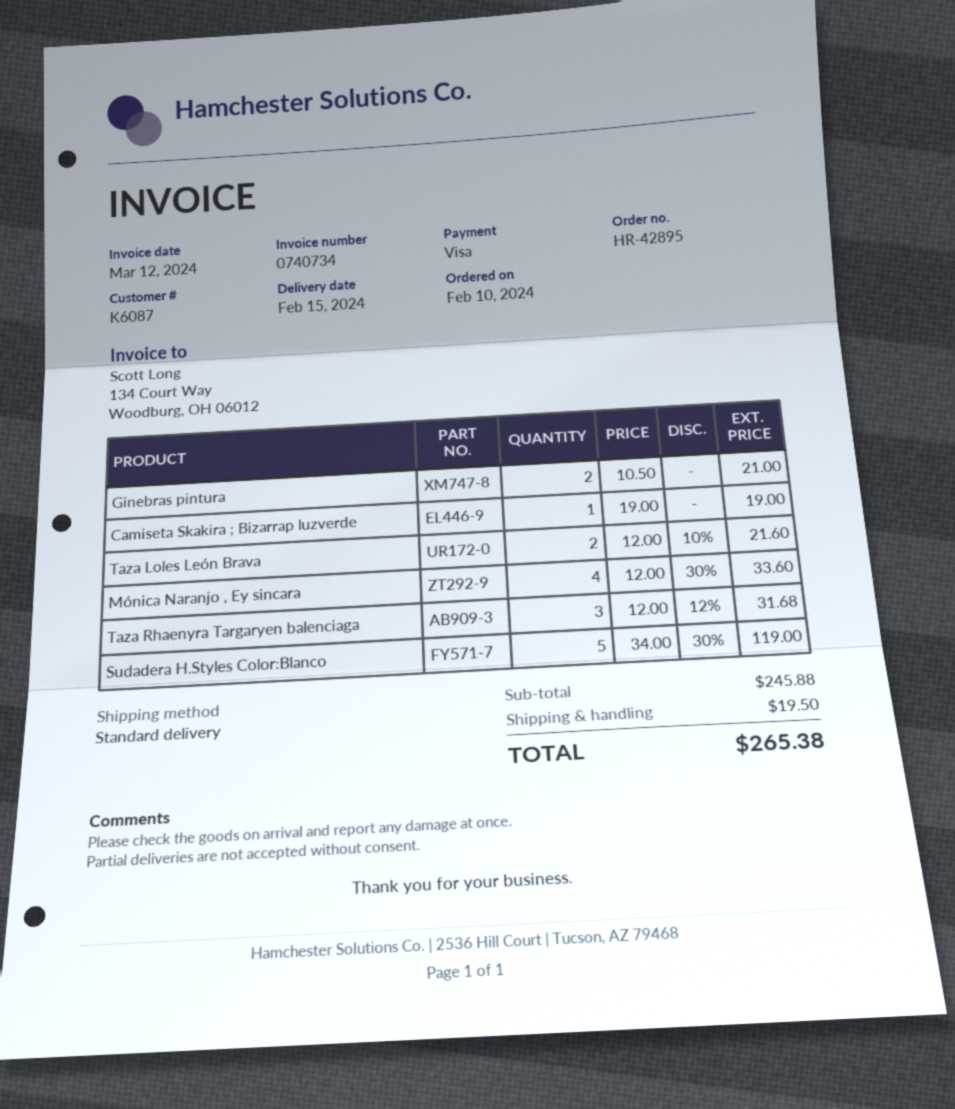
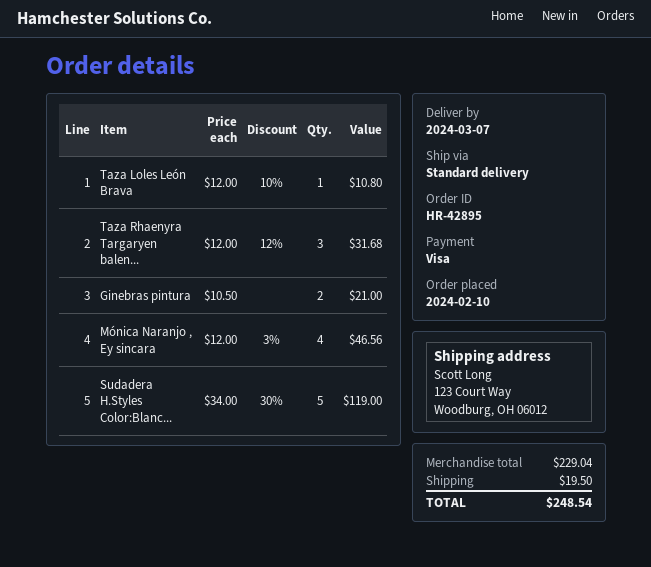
delivery date: 2024-02-15 -> 2024-03-07
Camiseta Skakira ; Bizarrap luzverde: 1 x 19.00 = 19.00 -> none
Taza Loles León Brava: 2 x 12.00 - 10% = 21.60 -> 1 x 12.00 - 10% = 10.80
Mónica Naranjo , Ey sincara: 4 x 12.00 - 30% = 33.60 -> 4 x 12.00 - 3% = 46.56
subtotal: 245.88 -> 229.04
total: 265.38 -> 248.54

